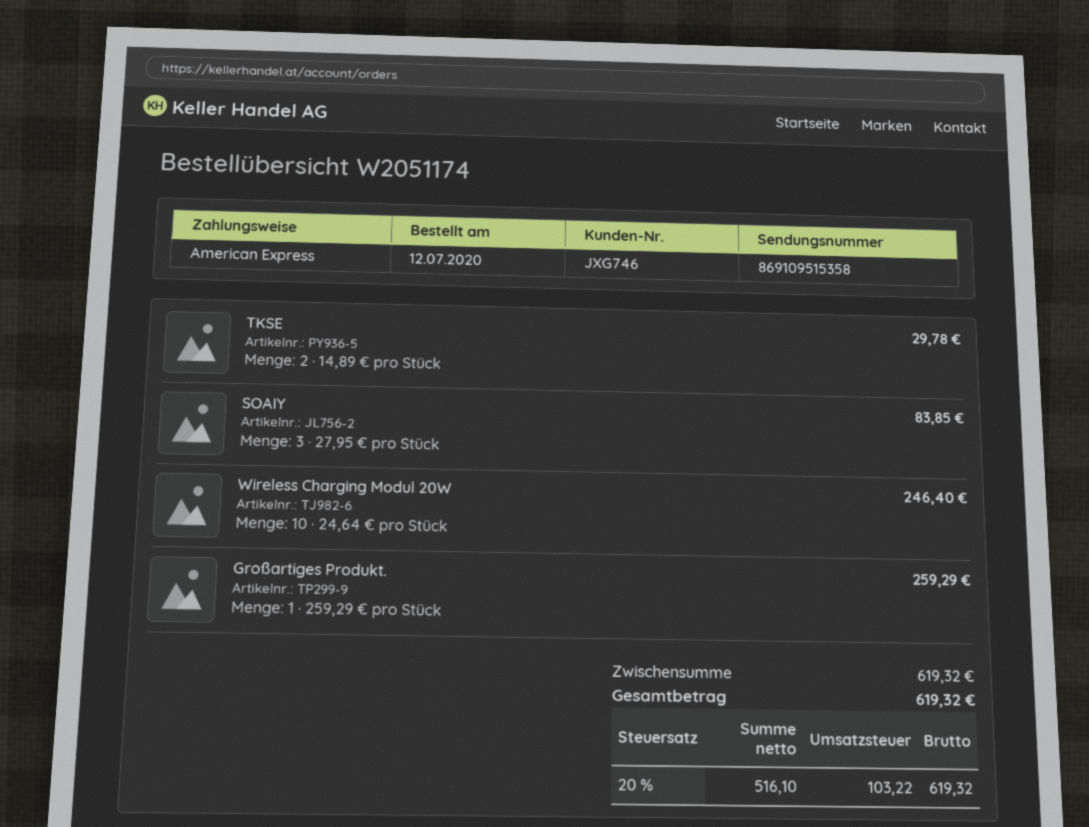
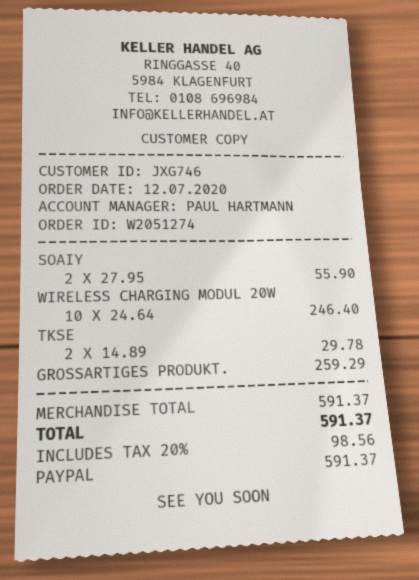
order number: W2051174 -> W2051274
payment method: American Express -> PayPal
SOAIY: 3 x 27.95 = 83.85 -> 2 x 27.95 = 55.90
subtotal: 619.32 -> 591.37
tax: 20% = 103.22 -> 20% = 98.56
total: 619.32 -> 591.37

